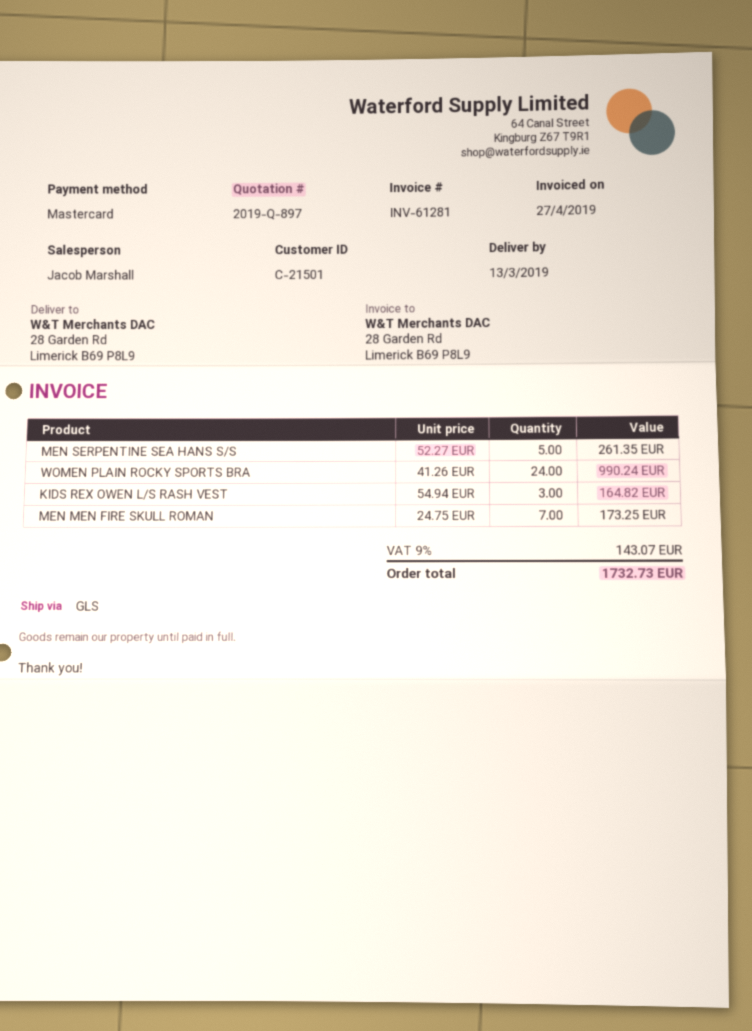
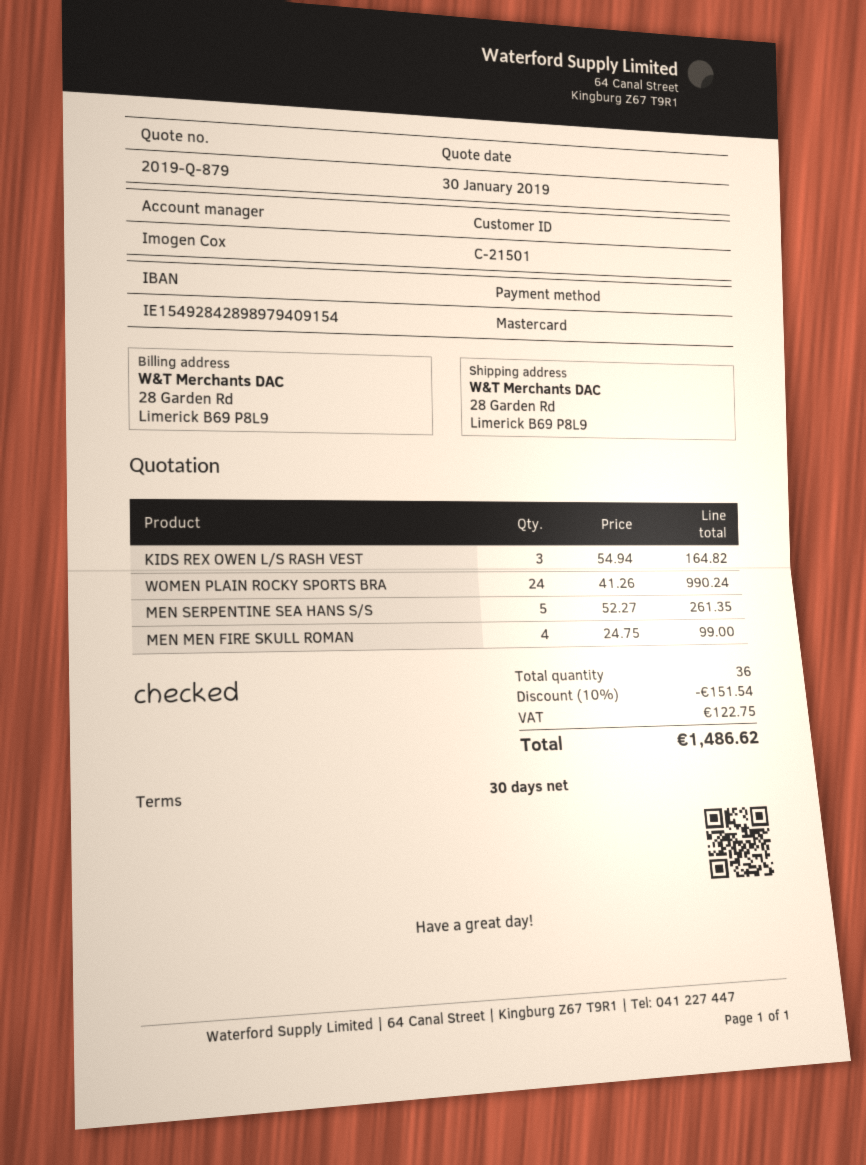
quote number: 2019-Q-897 -> 2019-Q-879
sales rep: Jacob Marshall -> Imogen Cox
MEN MEN FIRE SKULL ROMAN: 7 x 24.75 = 173.25 -> 4 x 24.75 = 99.00
discount: none -> 10% = 151.54
tax: 143.07 -> 122.75
total: 1732.73 -> 1486.62

